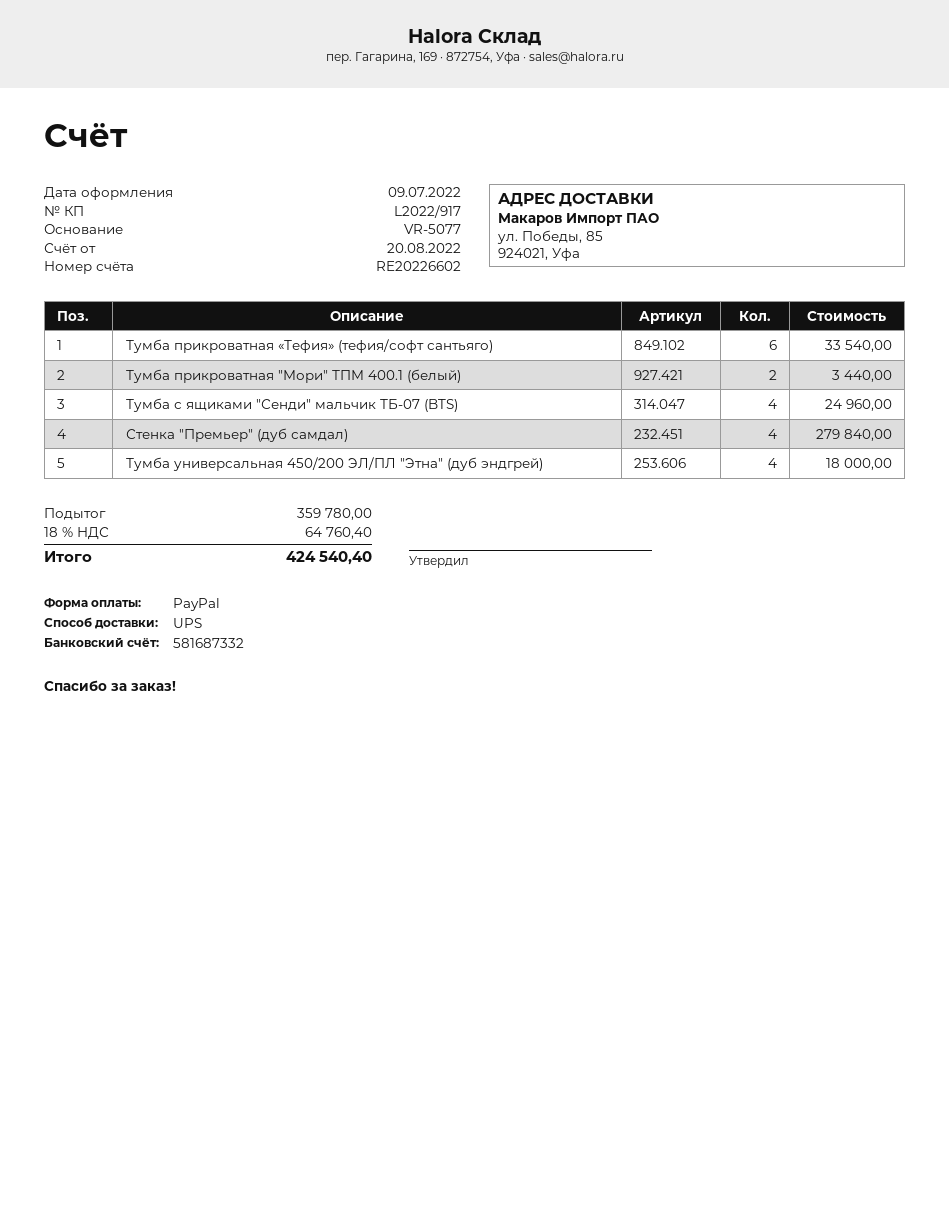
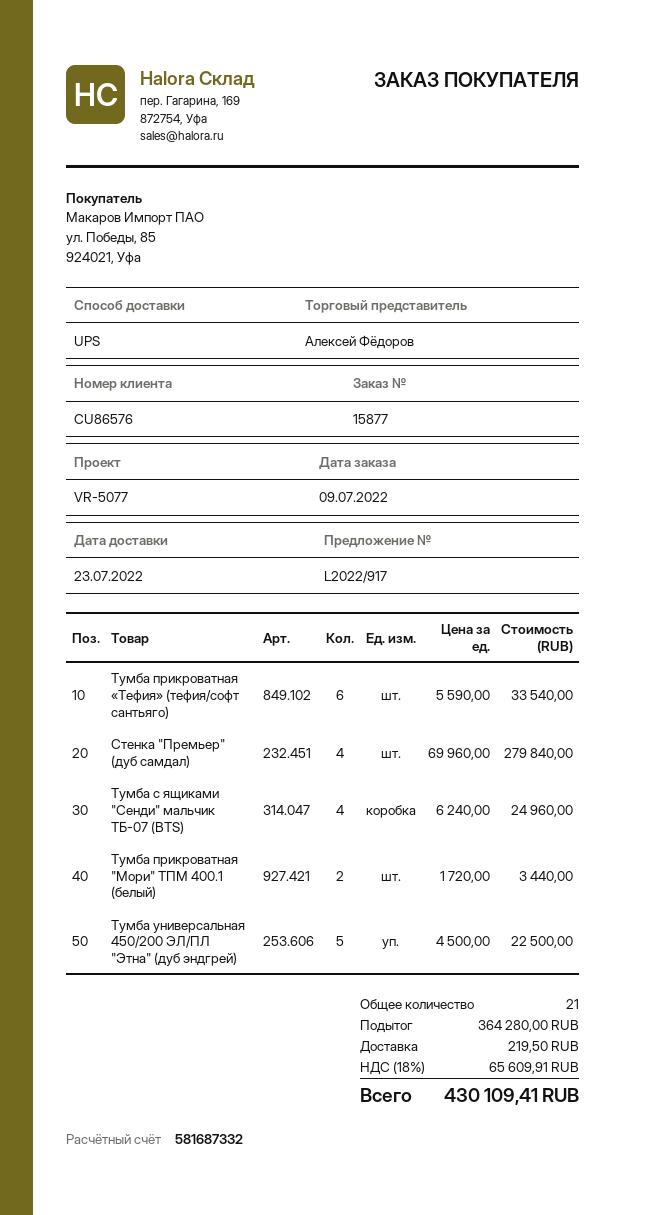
Тумба универсальная 450/200 ЭЛ/ПЛ "Этна" (дуб эндгрей): 4 for 18000.00 -> 5 for 22500.00
subtotal: 359780.00 -> 364280.00
shipping: none -> 219.50
tax: 18% = 64760.40 -> 18% = 65609.91
total: 424540.40 -> 430109.41

